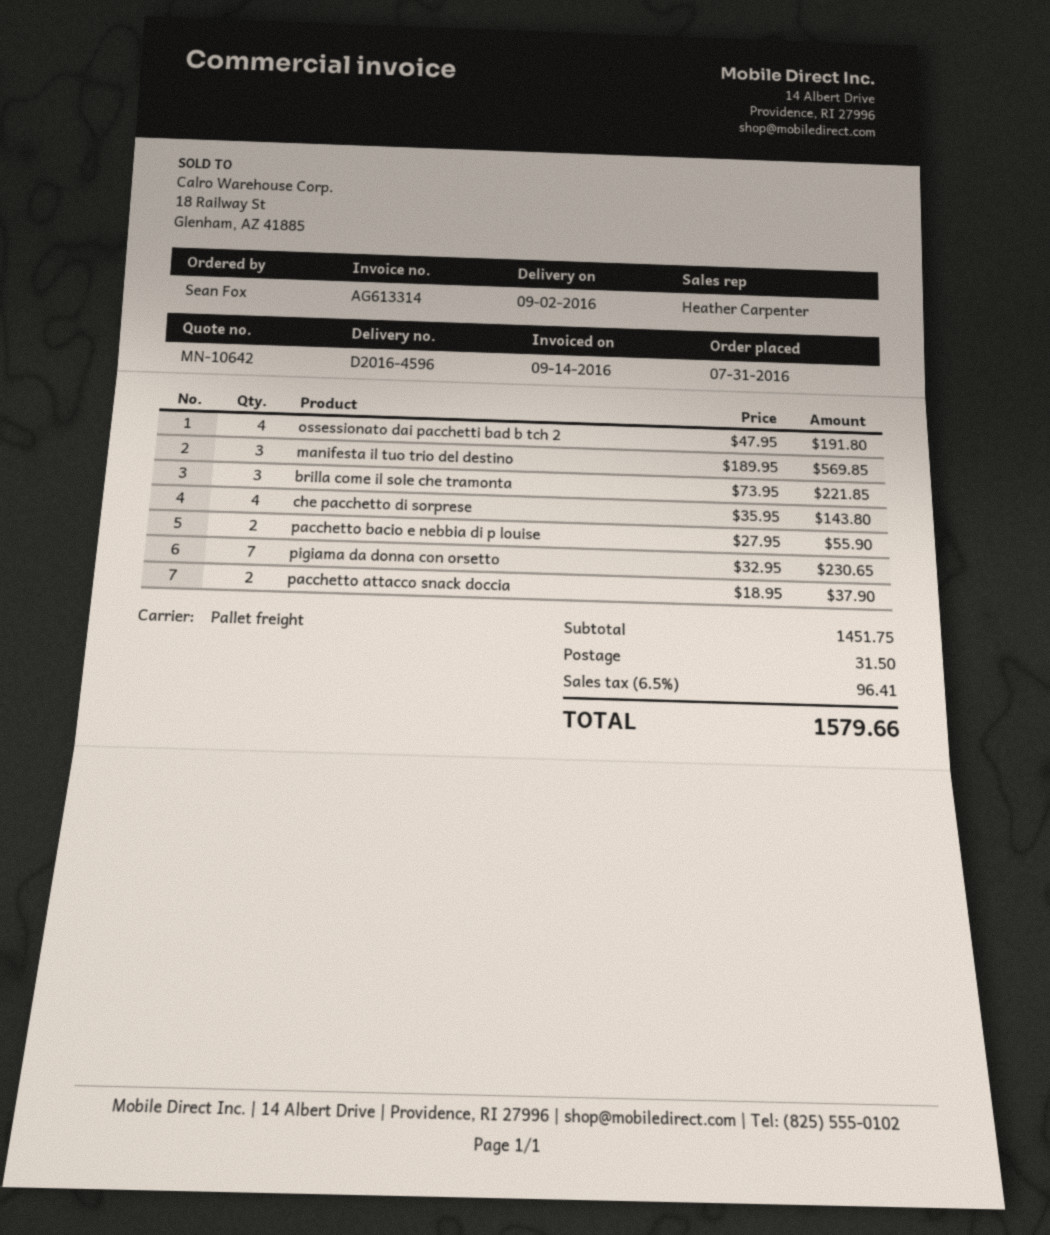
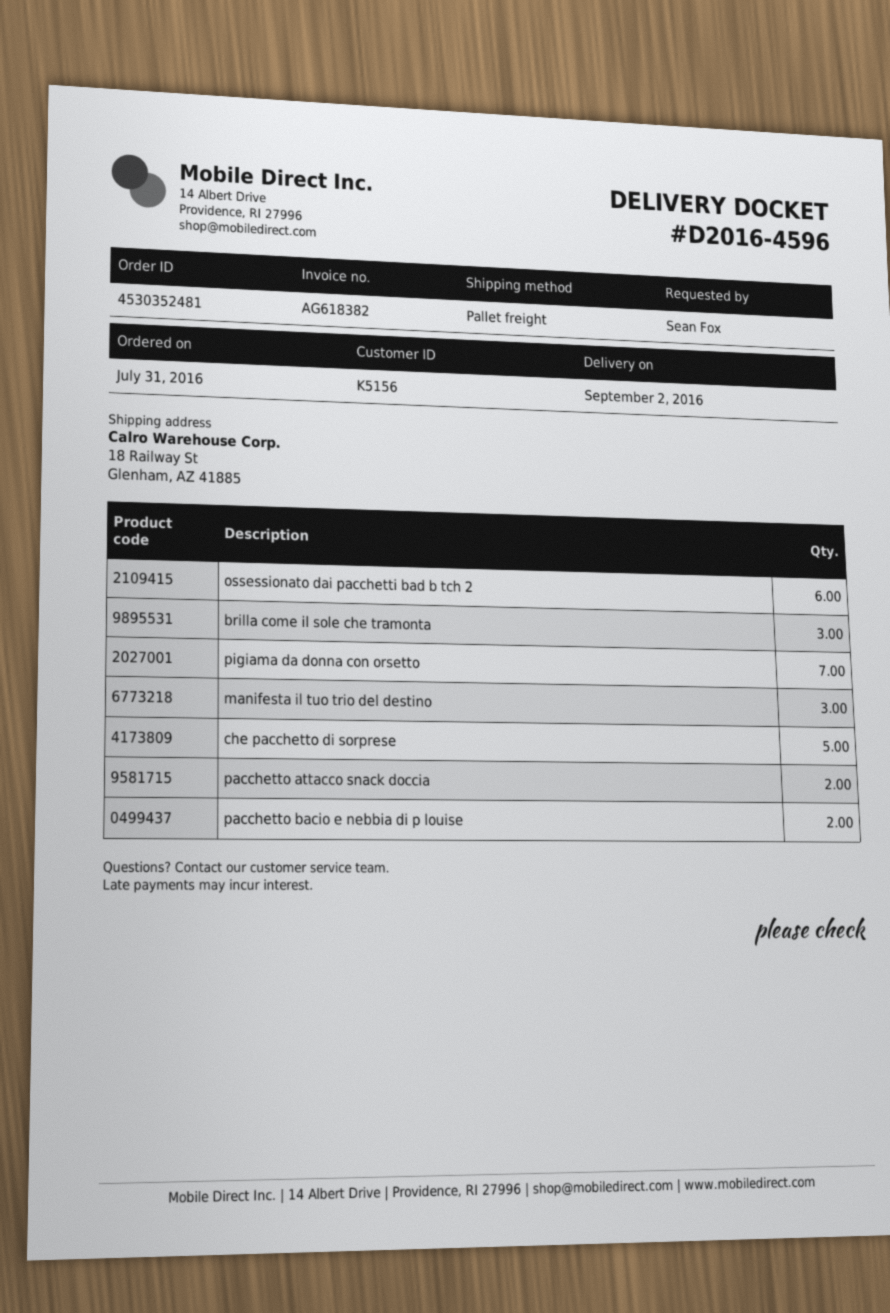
invoice number: AG613314 -> AG618382
ossessionato dai pacchetti bad b tch 2: 4 -> 6
che pacchetto di sorprese: 4 -> 5

